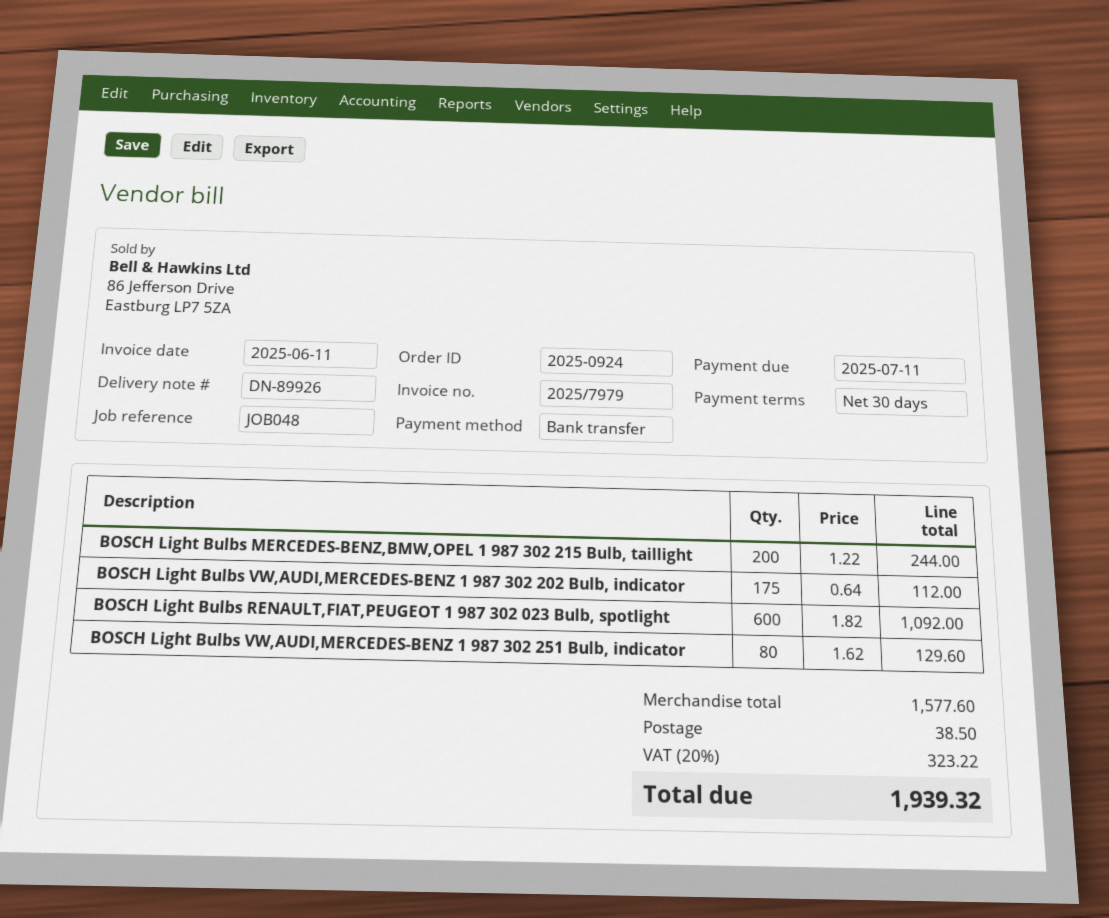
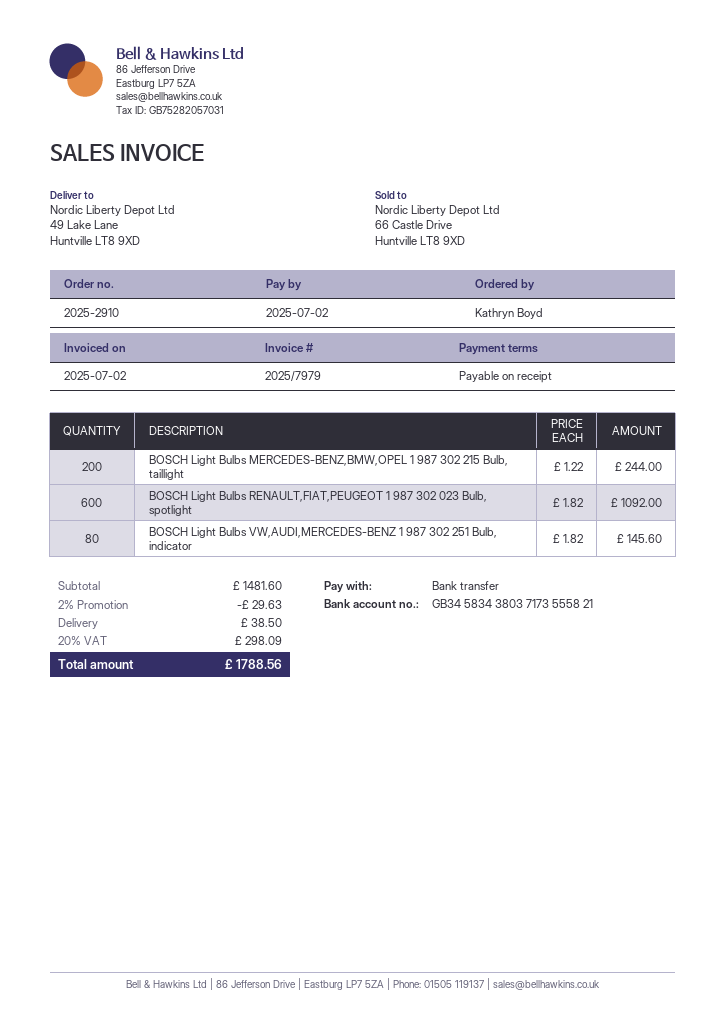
order number: 2025-0924 -> 2025-2910
invoice date: 2025-06-11 -> 2025-07-02
payment terms: 30 days -> on receipt
due date: 2025-07-11 -> 2025-07-02
BOSCH Light Bulbs VW,AUDI,MERCEDES-BENZ 1 987 302 202 Bulb, indicator: 175 x 0.64 = 112.00 -> none
BOSCH Light Bulbs VW,AUDI,MERCEDES-BENZ 1 987 302 251 Bulb, indicator: 80 x 1.62 = 129.60 -> 80 x 1.82 = 145.60
subtotal: 1577.60 -> 1481.60
discount: none -> 2% = 29.63
tax: 20% = 323.22 -> 20% = 298.09
total: 1939.32 -> 1788.56

